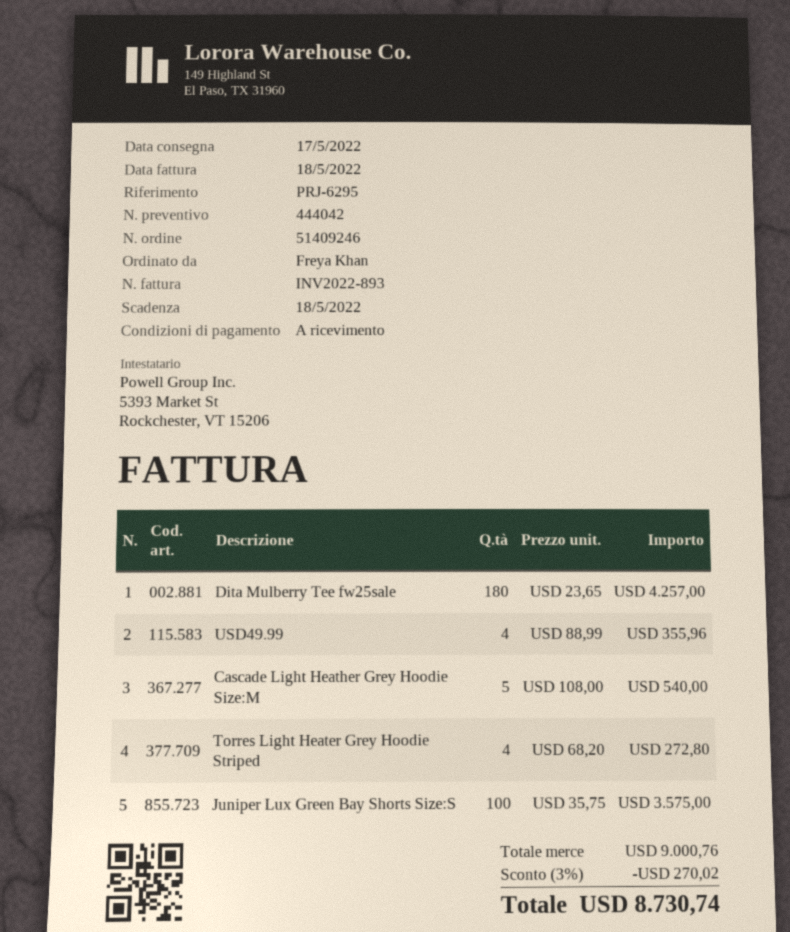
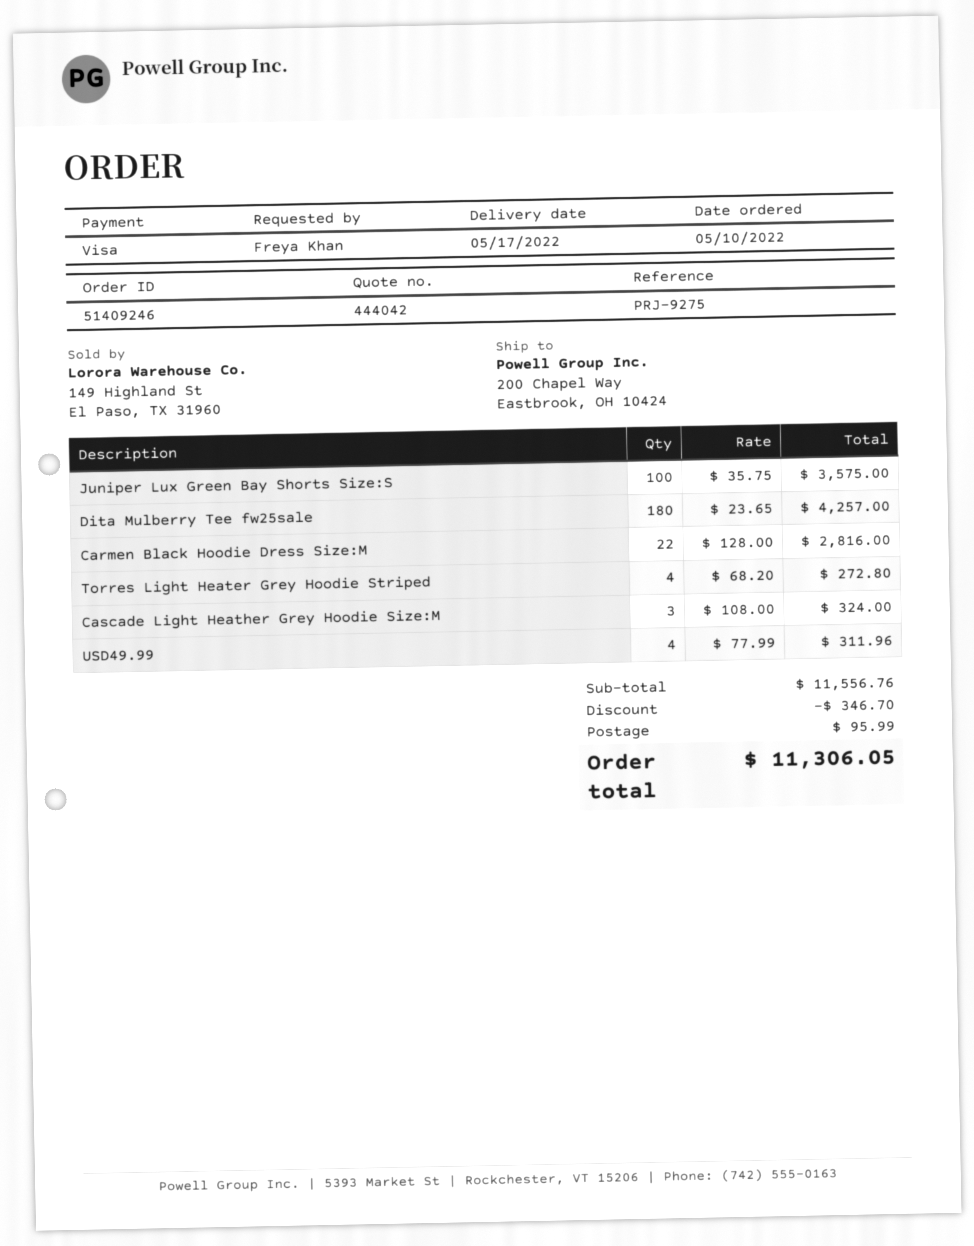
reference: PRJ-6295 -> PRJ-9275
USD49.99: 4 x 88.99 = 355.96 -> 4 x 77.99 = 311.96
Cascade Light Heather Grey Hoodie Size:M: 5 x 108.00 = 540.00 -> 3 x 108.00 = 324.00
Carmen Black Hoodie Dress Size:M: none -> 22 x 128.00 = 2816.00
subtotal: 9000.76 -> 11556.76
discount: 270.02 -> 346.70
shipping: none -> 95.99
total: 8730.74 -> 11306.05

